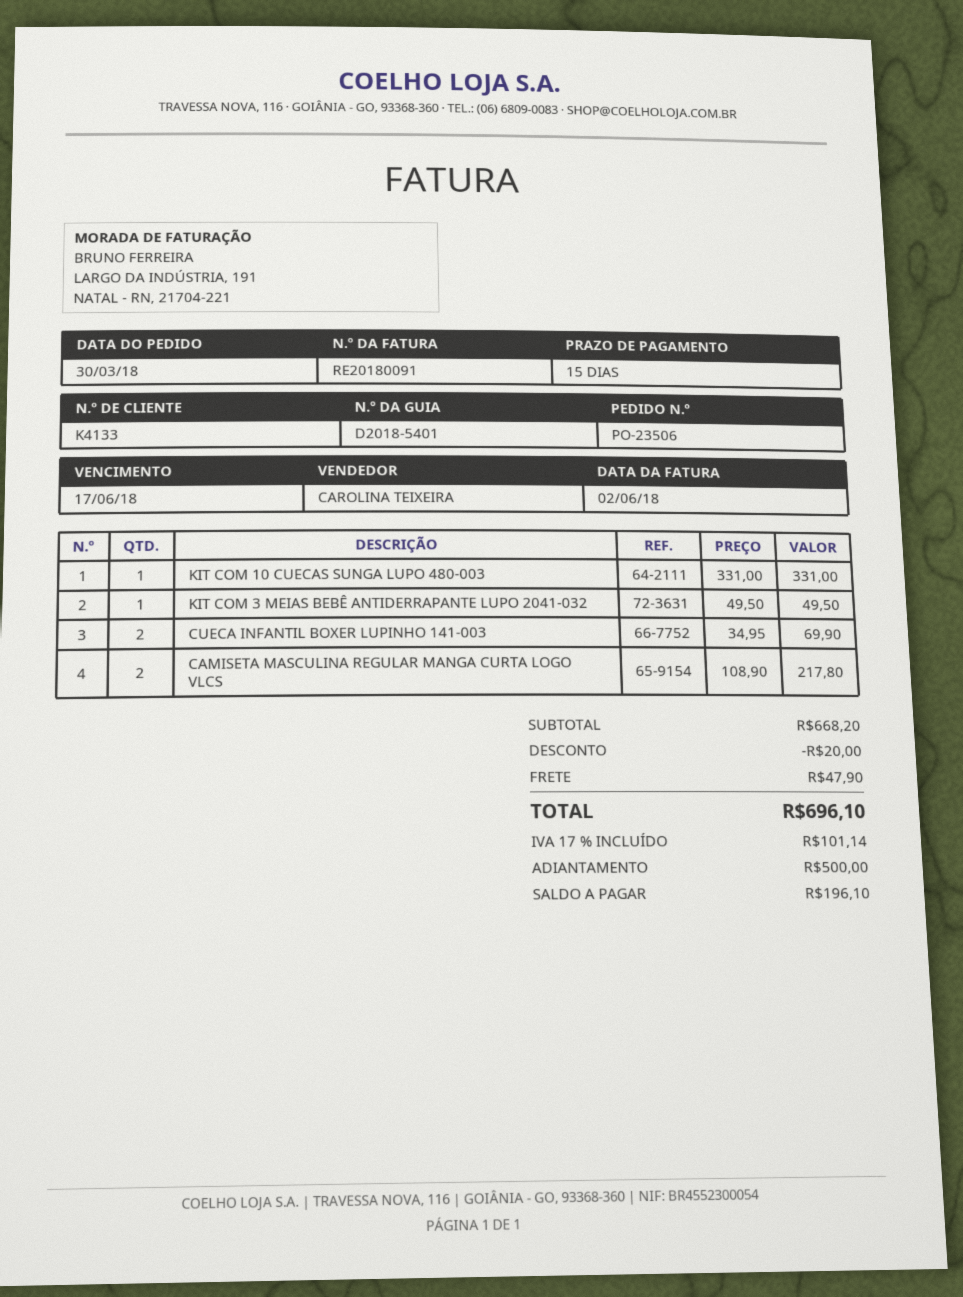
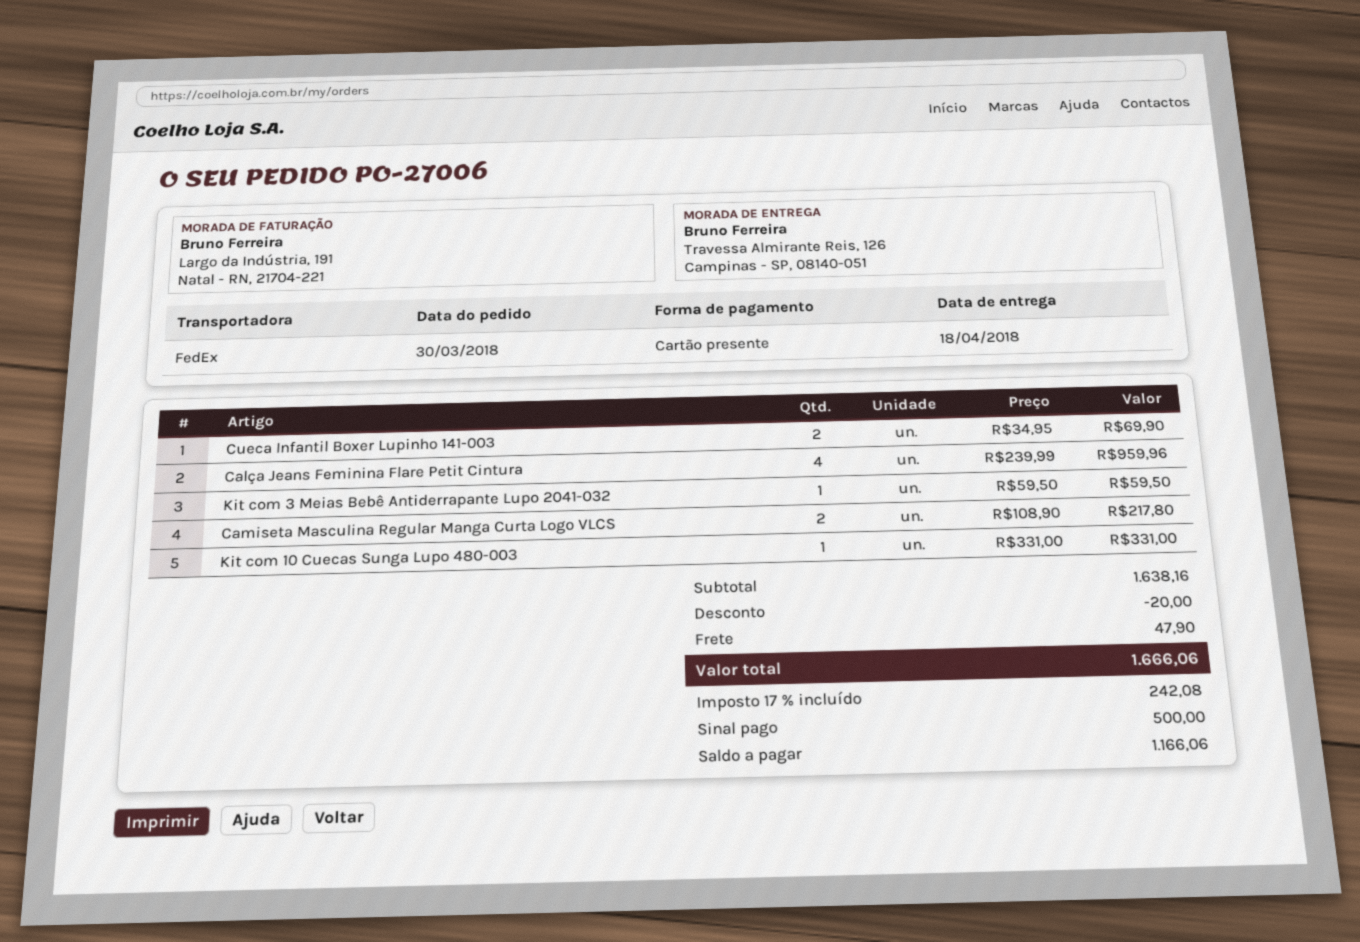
order number: PO-23506 -> PO-27006
KIT COM 3 MEIAS BEBÊ ANTIDERRAPANTE LUPO 2041-032: 1 x 49.50 = 49.50 -> 1 x 59.50 = 59.50
Calça Jeans Feminina Flare Petit Cintura: none -> 4 x 239.99 = 959.96
subtotal: 668.20 -> 1638.16
tax: 17% = 101.14 -> 17% = 242.08
total: 696.10 -> 1666.06
balance: 196.10 -> 1166.06

